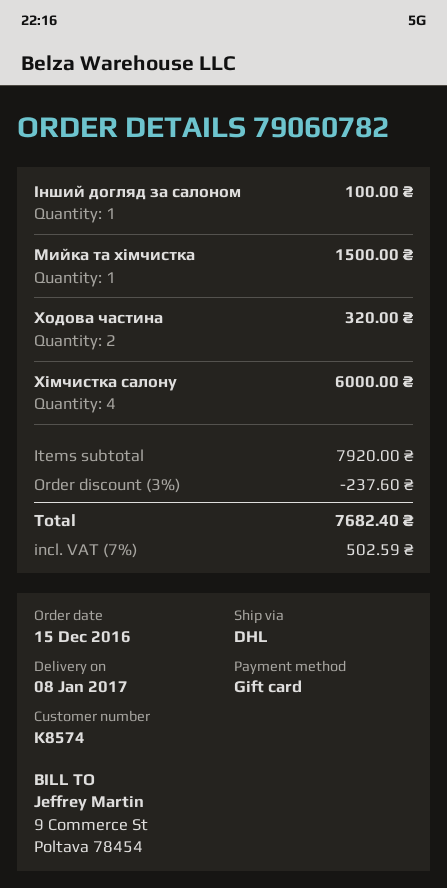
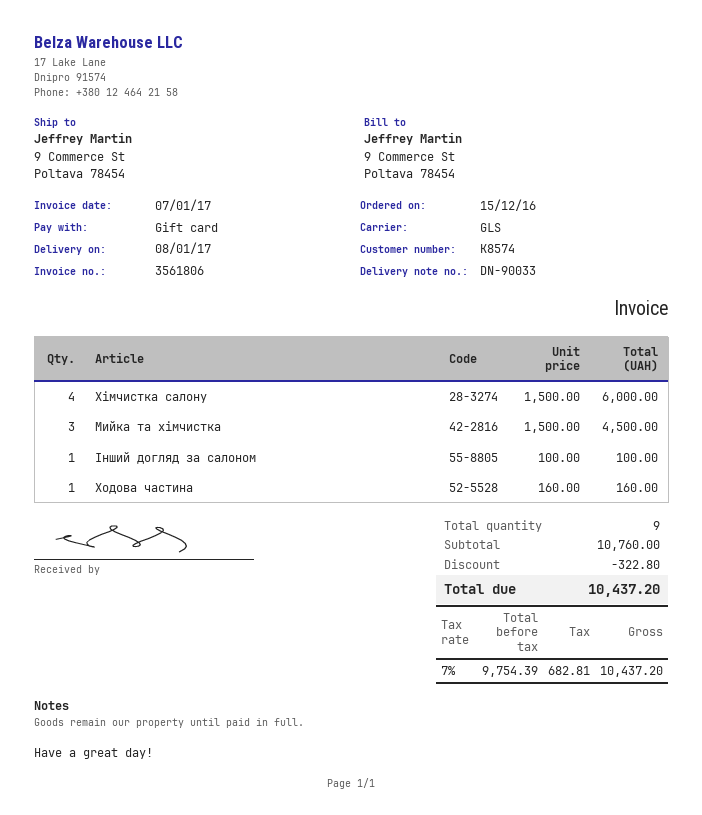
shipping method: DHL -> GLS
Мийка та хімчистка: 1 for 1500.00 -> 3 for 4500.00
Ходова частина: 2 for 320.00 -> 1 for 160.00
subtotal: 7920.00 -> 10760.00
discount: 237.60 -> 322.80
tax: 7% = 502.59 -> 7% = 682.81
total: 7682.40 -> 10437.20

